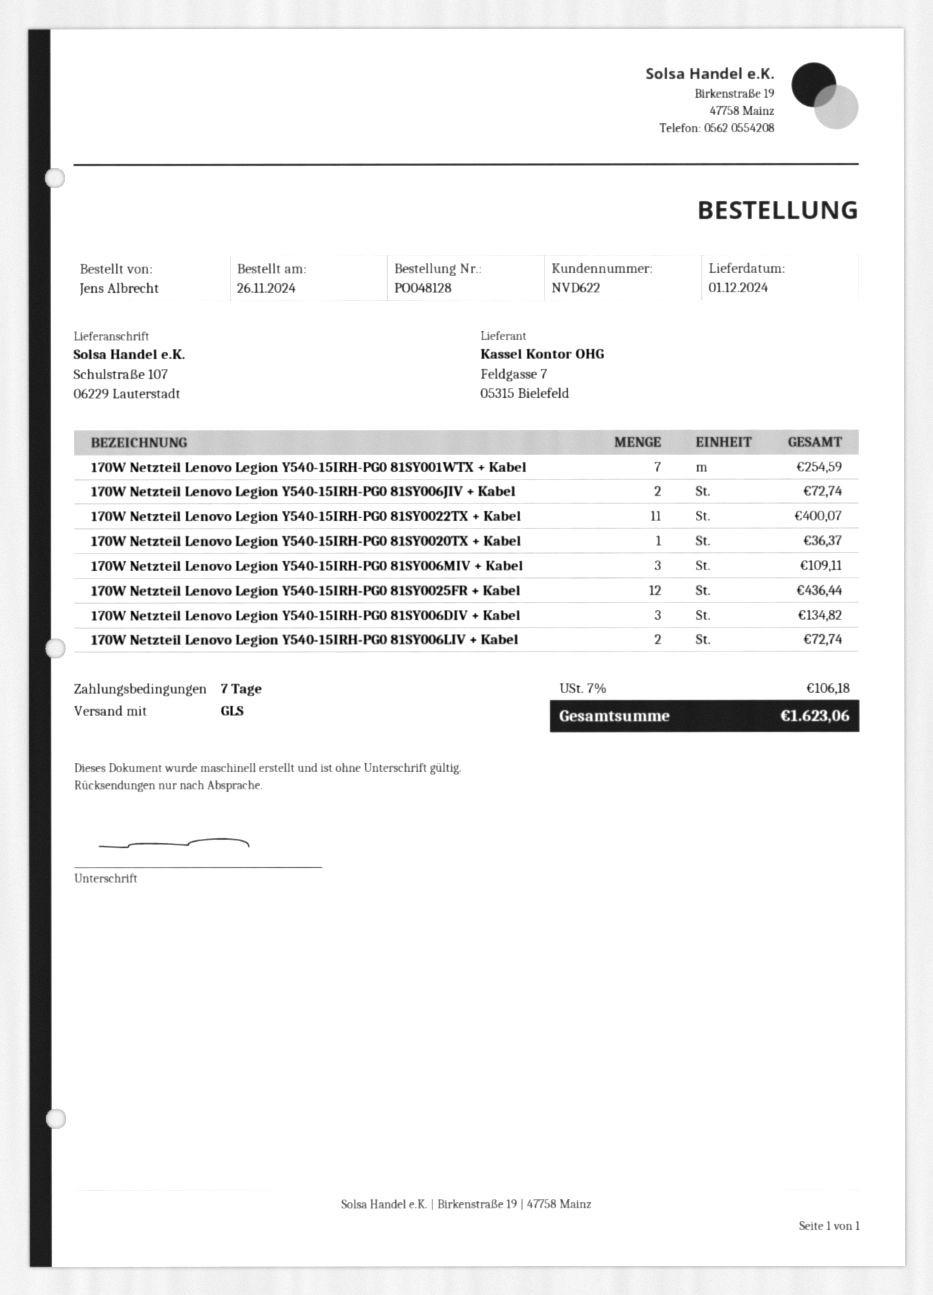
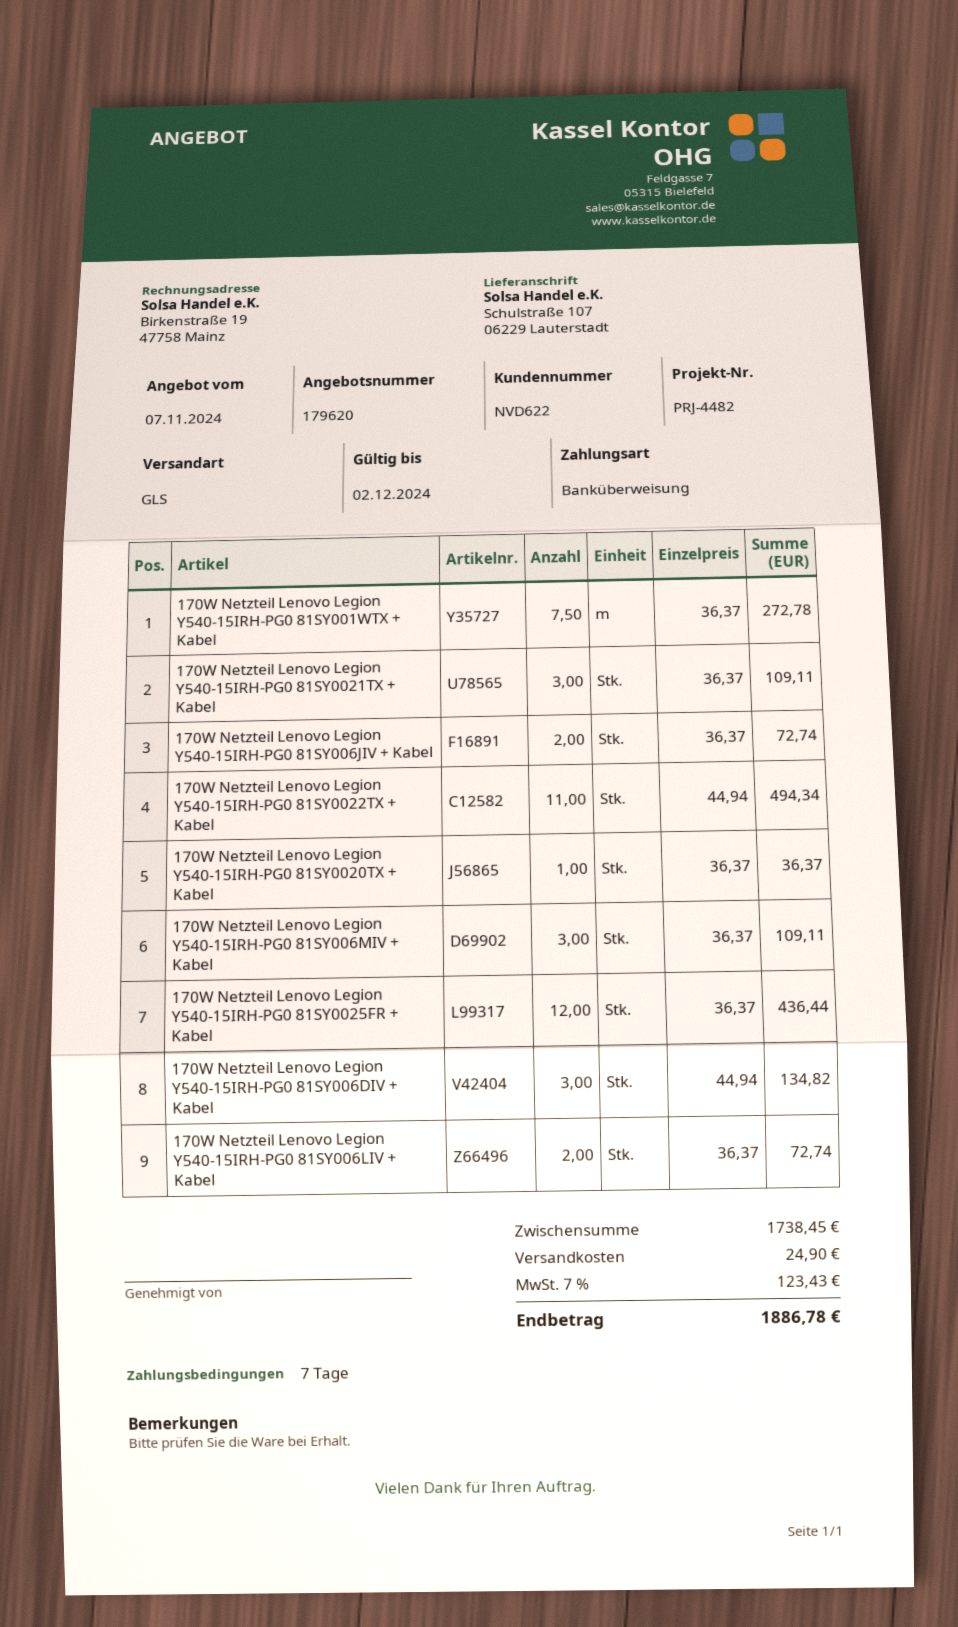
170W Netzteil Lenovo Legion Y540-15IRH-PG0 81SY001WTX + Kabel: 7 for 254.59 -> 7.5 for 272.78
170W Netzteil Lenovo Legion Y540-15IRH-PG0 81SY0022TX + Kabel: 11 for 400.07 -> 11 for 494.34
170W Netzteil Lenovo Legion Y540-15IRH-PG0 81SY0021TX + Kabel: none -> 3 for 109.11
shipping: none -> 24.90
tax: 7% = 106.18 -> 7% = 123.43
total: 1623.06 -> 1886.78

